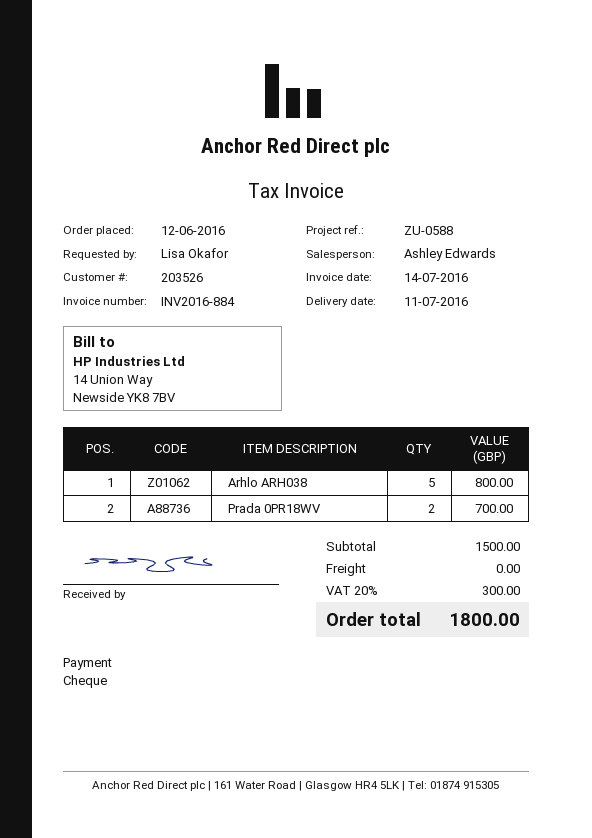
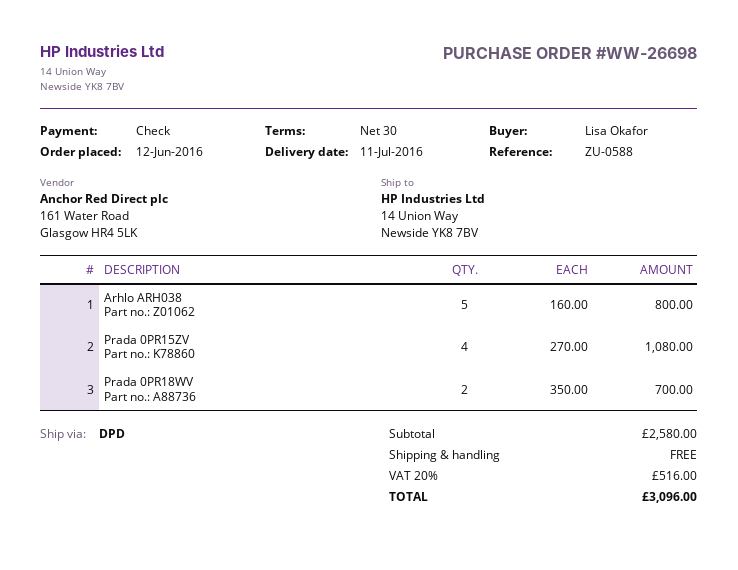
Prada 0PR15ZV: none -> 4 for 1080.00
subtotal: 1500.00 -> 2580.00
tax: 20% = 300.00 -> 20% = 516.00
total: 1800.00 -> 3096.00

